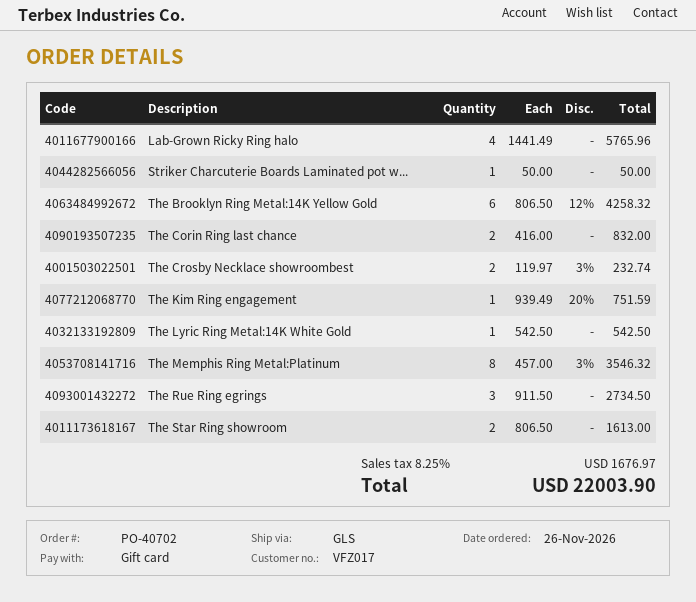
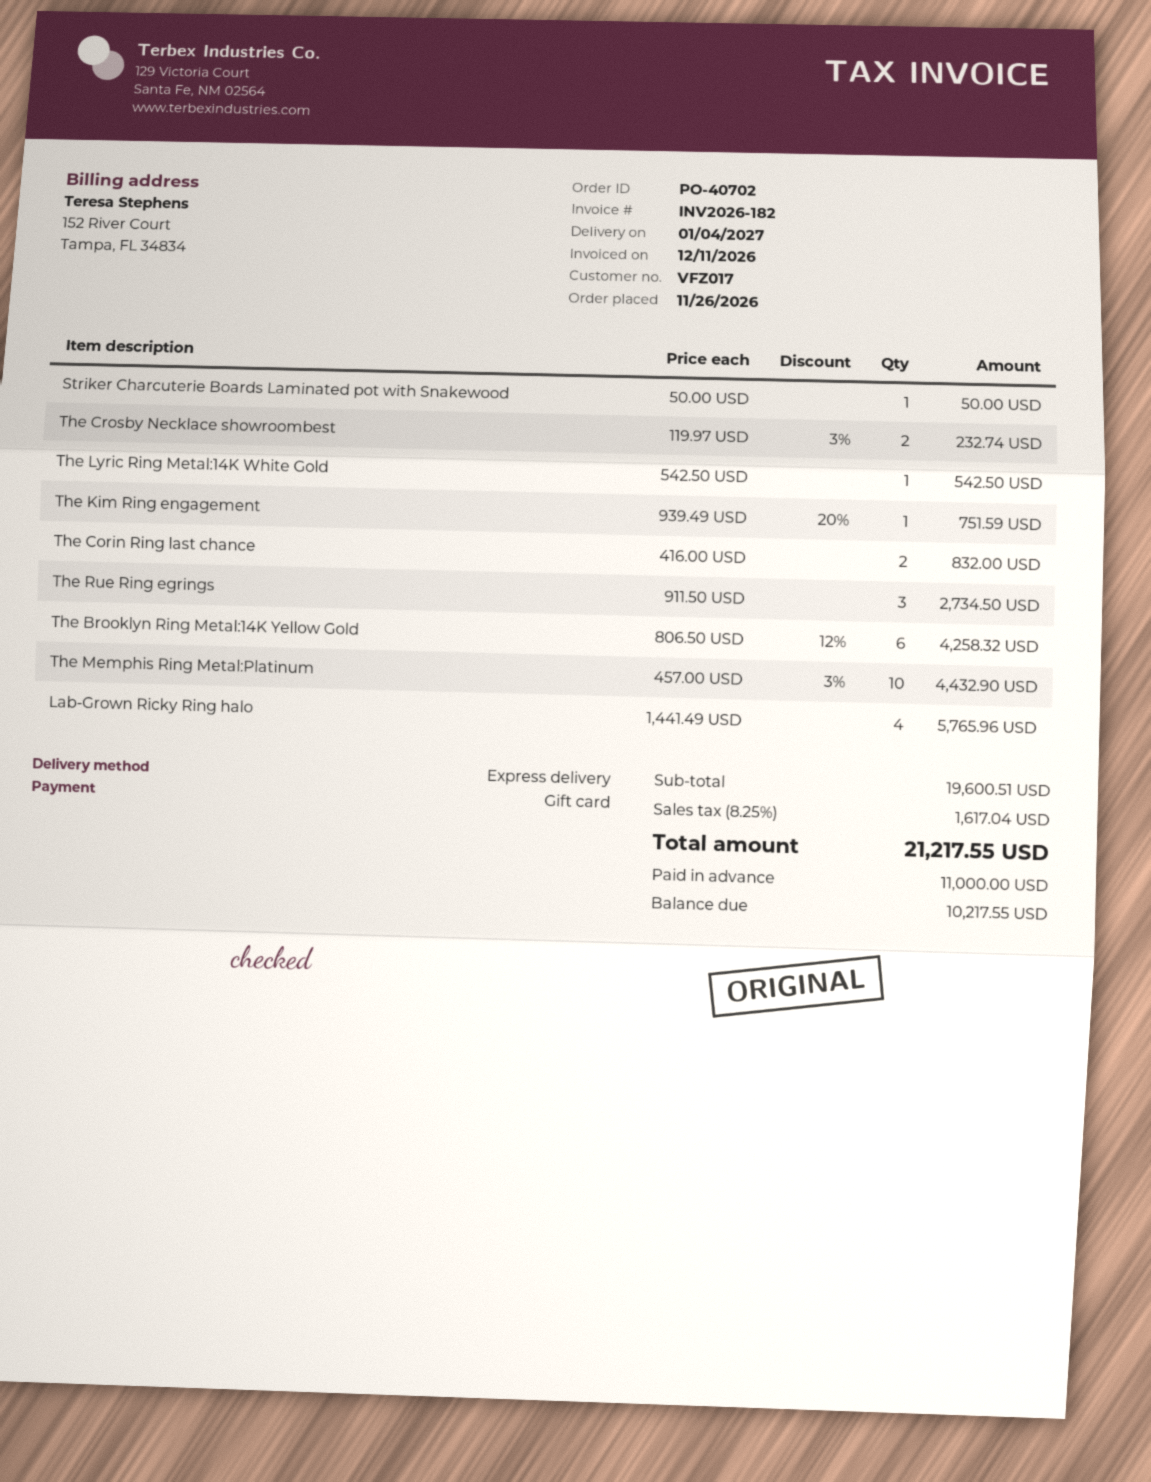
shipping method: GLS -> express
The Memphis Ring Metal:Platinum: 8 x 457.00 - 3% = 3546.32 -> 10 x 457.00 - 3% = 4432.90
The Star Ring showroom: 2 x 806.50 = 1613.00 -> none
tax: 8.25% = 1676.97 -> 8.25% = 1617.04
total: 22003.90 -> 21217.55

